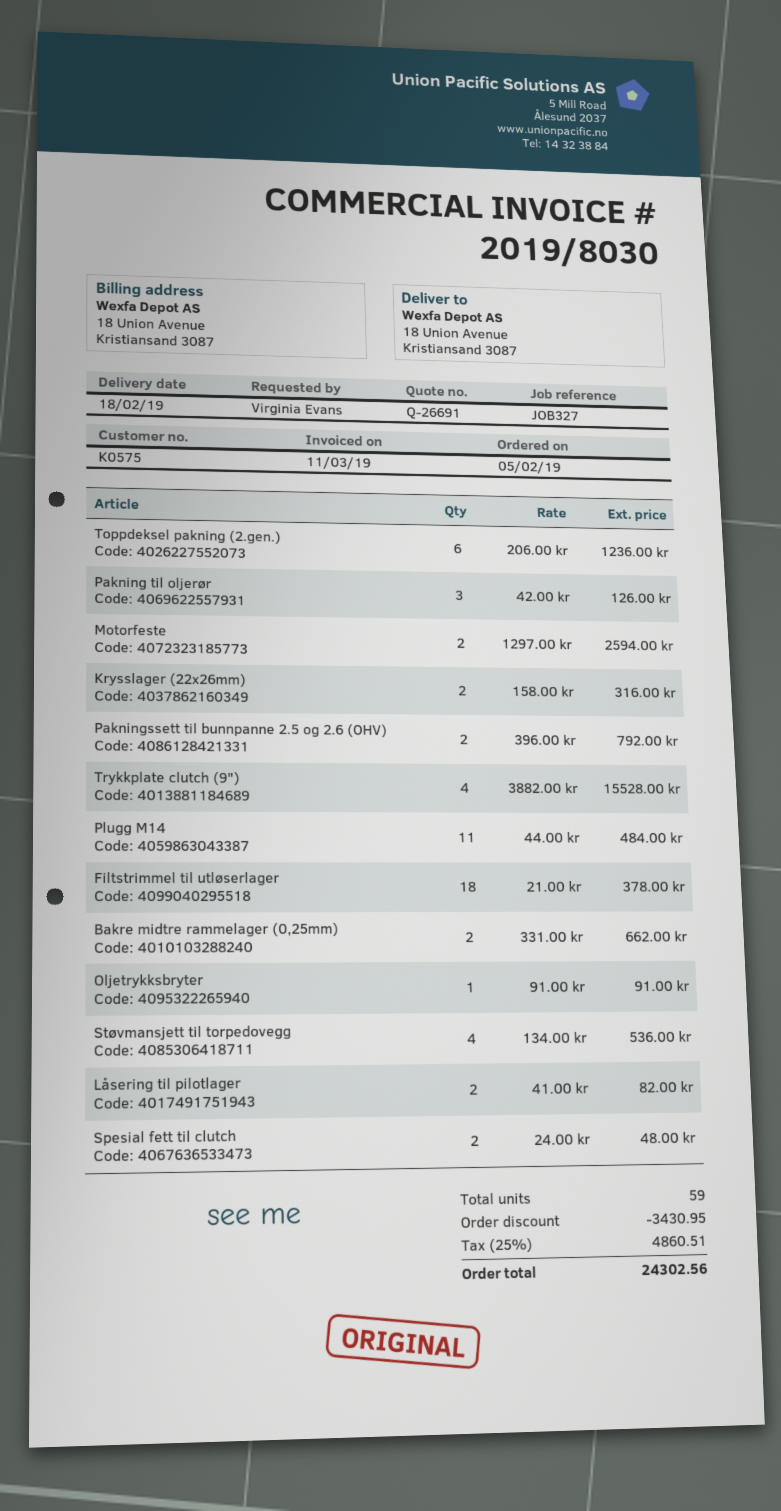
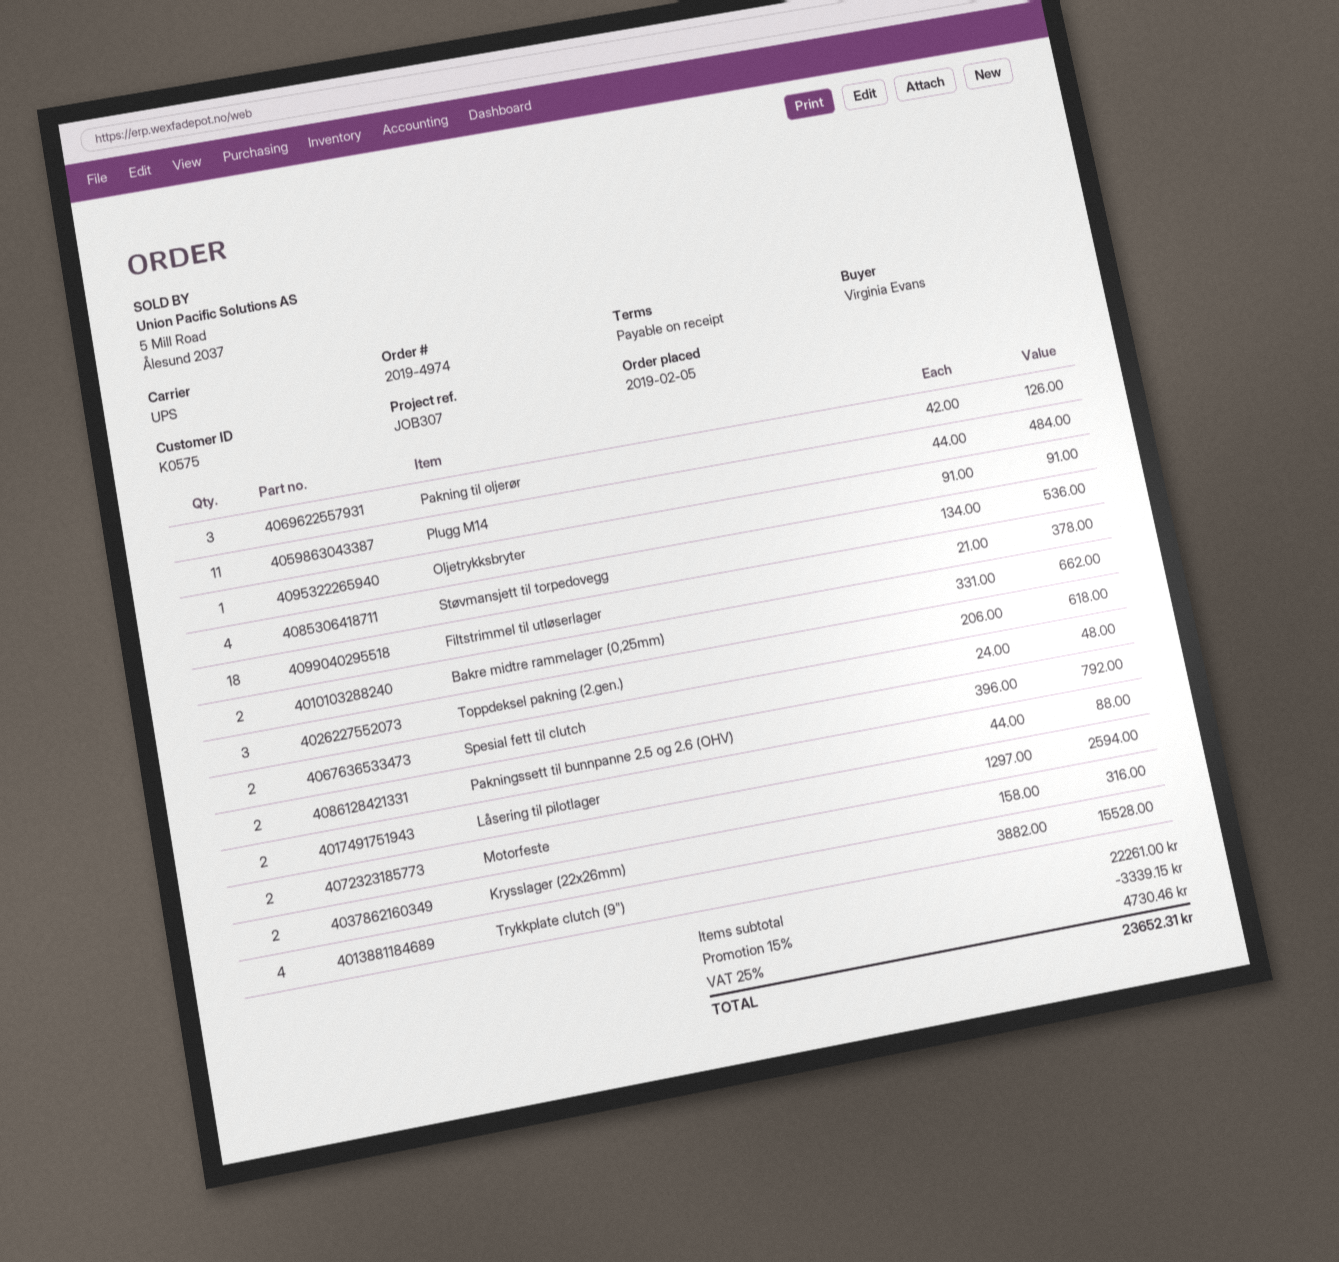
reference: JOB327 -> JOB307
Toppdeksel pakning (2.gen.): 6 x 206.00 = 1236.00 -> 3 x 206.00 = 618.00
Låsering til pilotlager: 2 x 41.00 = 82.00 -> 2 x 44.00 = 88.00
discount: 3430.95 -> 3339.15
tax: 25% = 4860.51 -> 25% = 4730.46
total: 24302.56 -> 23652.31

